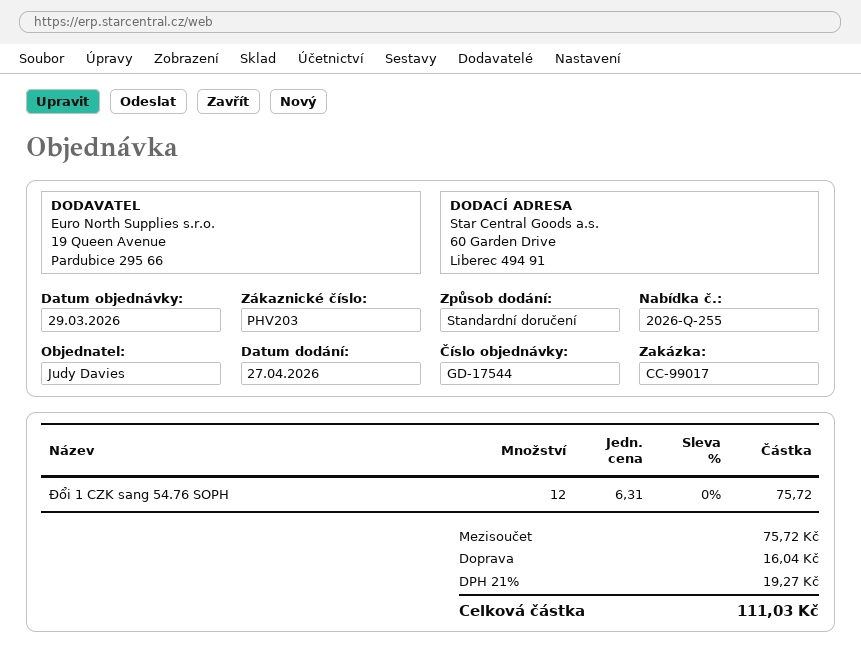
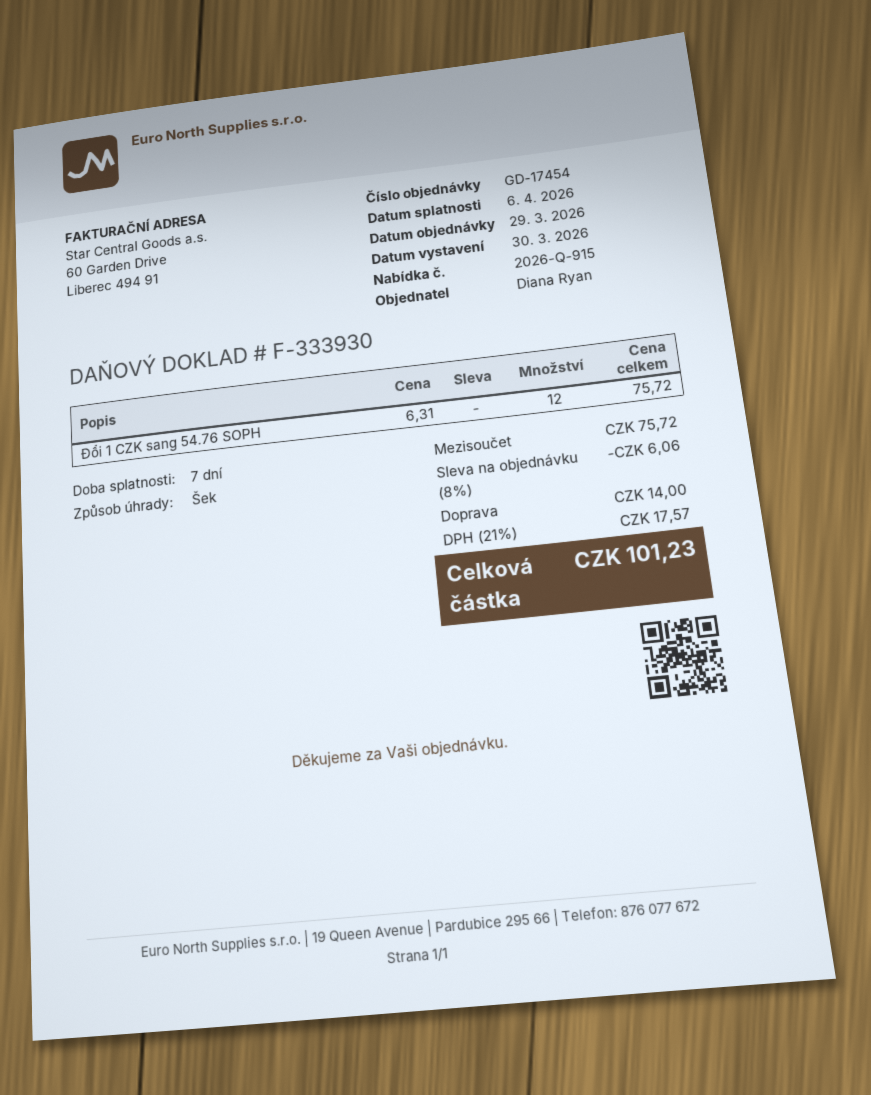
quote number: 2026-Q-255 -> 2026-Q-915
order number: GD-17544 -> GD-17454
ordered by: Judy Davies -> Diana Ryan
discount: none -> 8% = 6.06
shipping: 16.04 -> 14.00
tax: 21% = 19.27 -> 21% = 17.57
total: 111.03 -> 101.23

